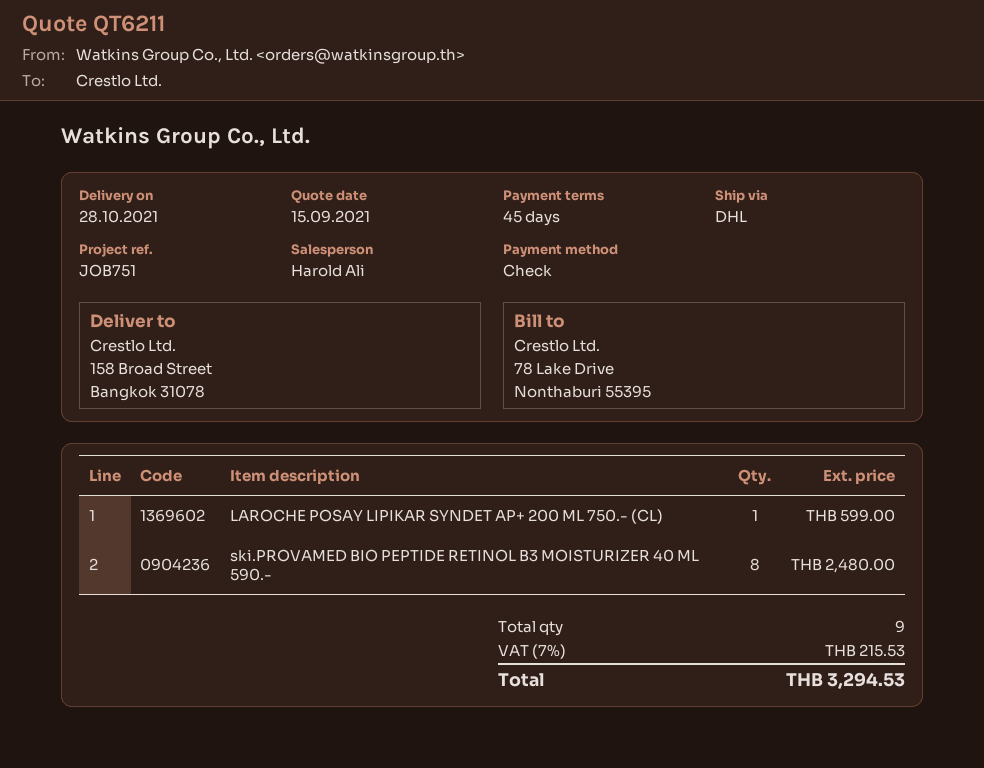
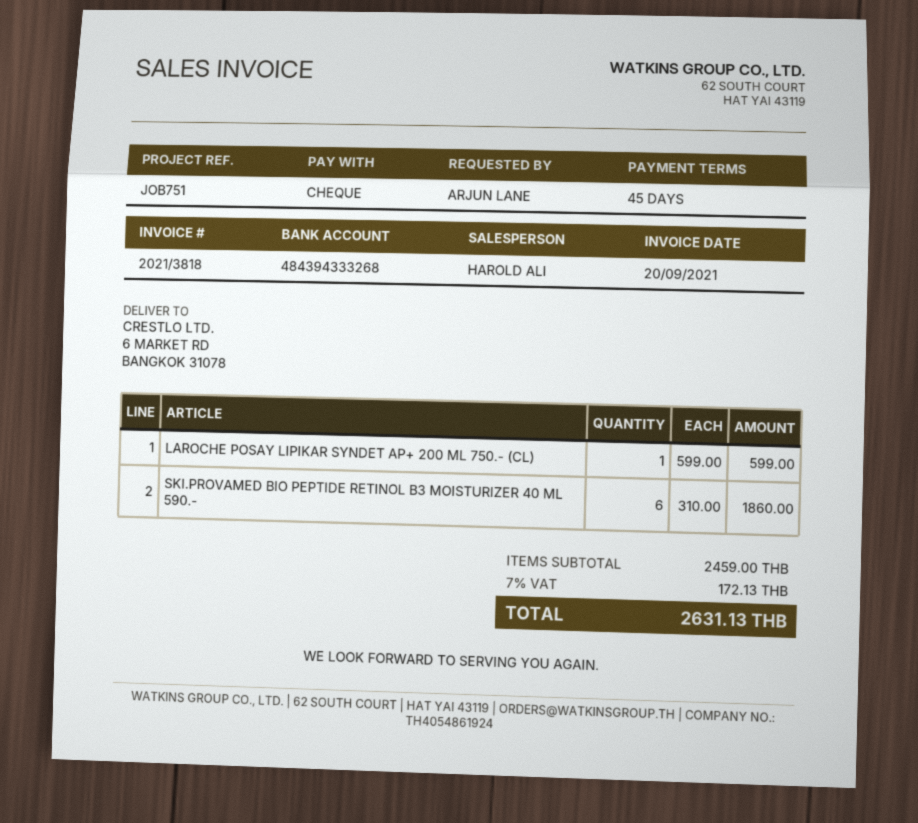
ship to: 158 Broad Street, Bangkok 31078 -> 6 MARKET RD, BANGKOK 31078
ski.PROVAMED BIO PEPTIDE RETINOL B3 MOISTURIZER 40 ML 590.-: 8 for 2480.00 -> 6 for 1860.00
tax: 7% = 215.53 -> 7% = 172.13
total: 3294.53 -> 2631.13

